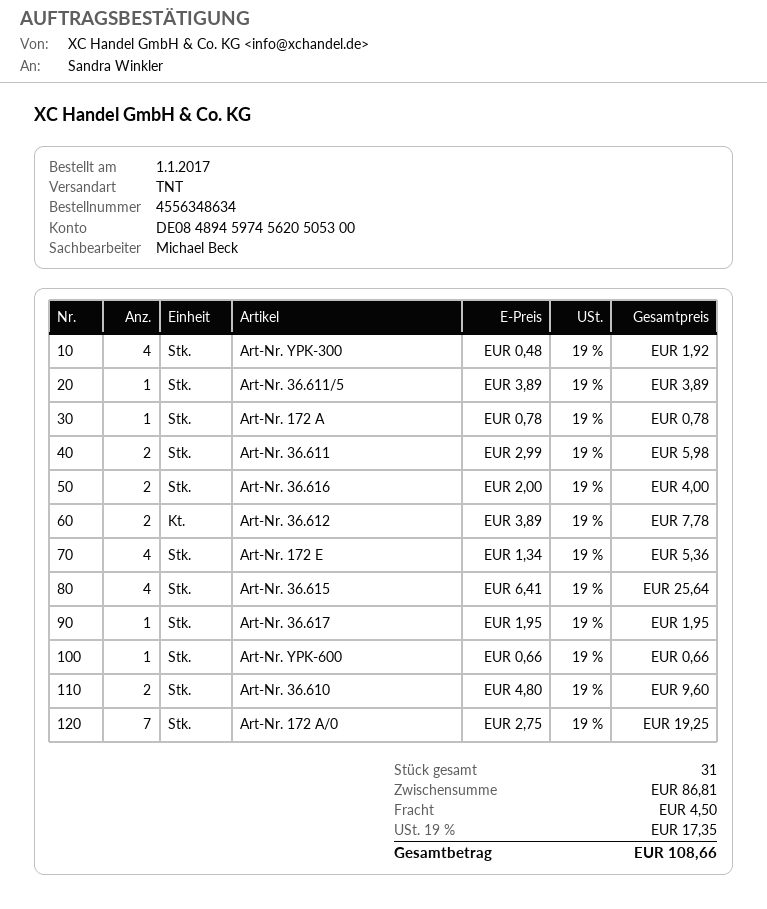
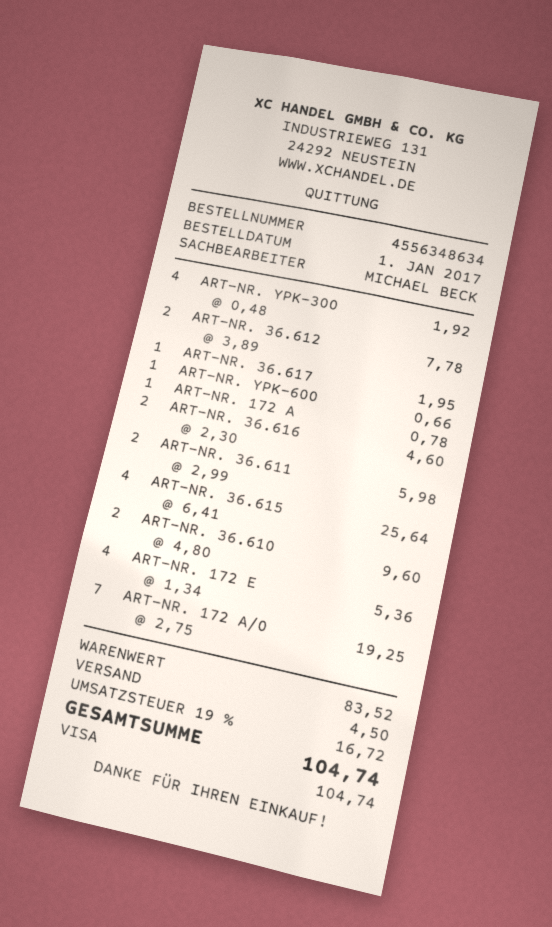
Art-Nr. 36.611/5: 1 x 3.89 = 3.89 -> none
Art-Nr. 36.616: 2 x 2.00 = 4.00 -> 2 x 2.30 = 4.60
subtotal: 86.81 -> 83.52
tax: 19% = 17.35 -> 19% = 16.72
total: 108.66 -> 104.74

